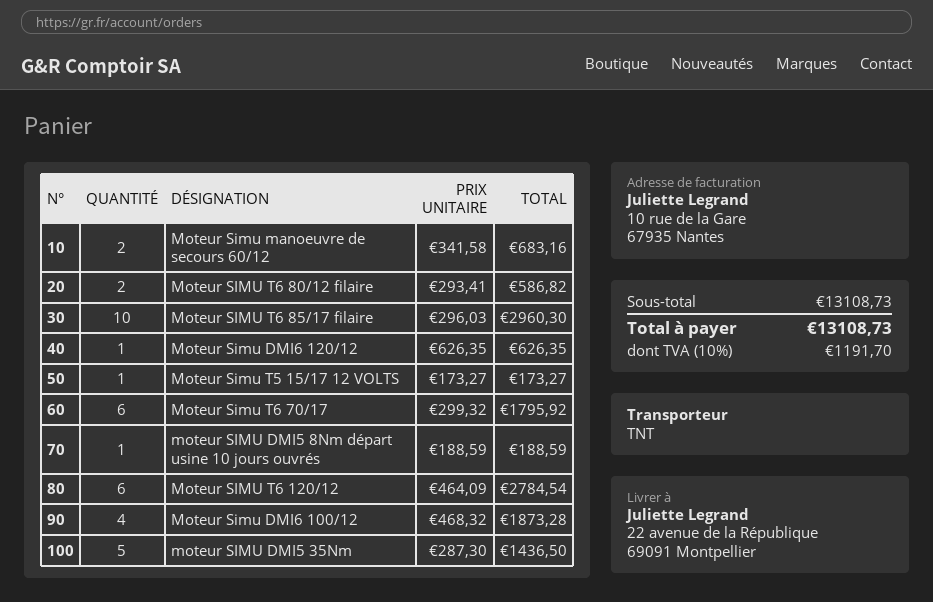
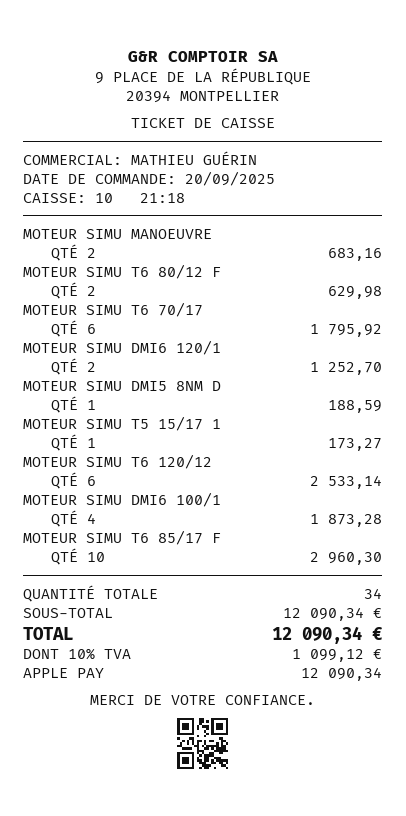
Moteur SIMU T6 80/12 filaire: 2 for 586.82 -> 2 for 629.98
Moteur Simu DMI6 120/12: 1 for 626.35 -> 2 for 1252.70
Moteur SIMU T6 120/12: 6 for 2784.54 -> 6 for 2533.14
moteur SIMU DMI5 35Nm: 5 for 1436.50 -> none
subtotal: 13108.73 -> 12090.34
tax: 10% = 1191.70 -> 10% = 1099.12
total: 13108.73 -> 12090.34

